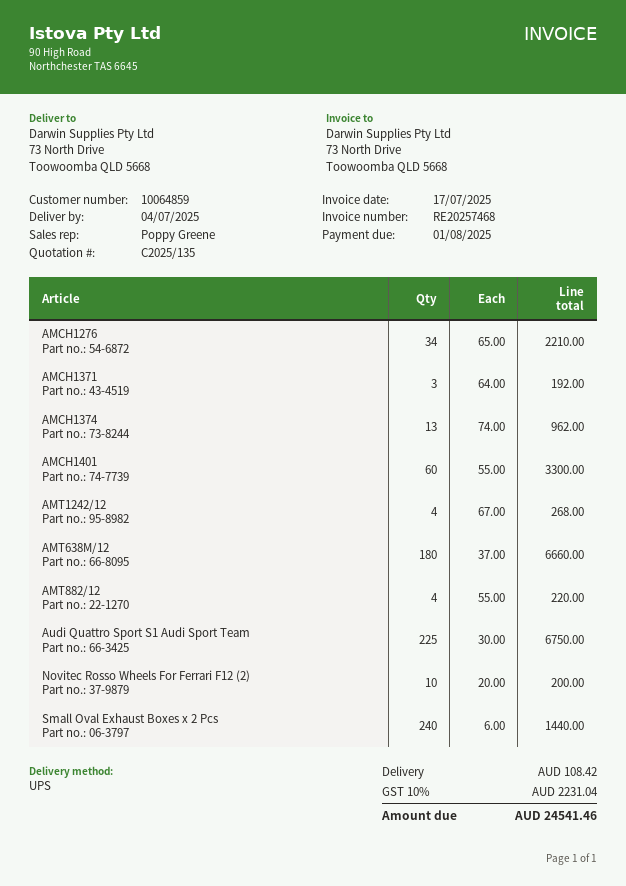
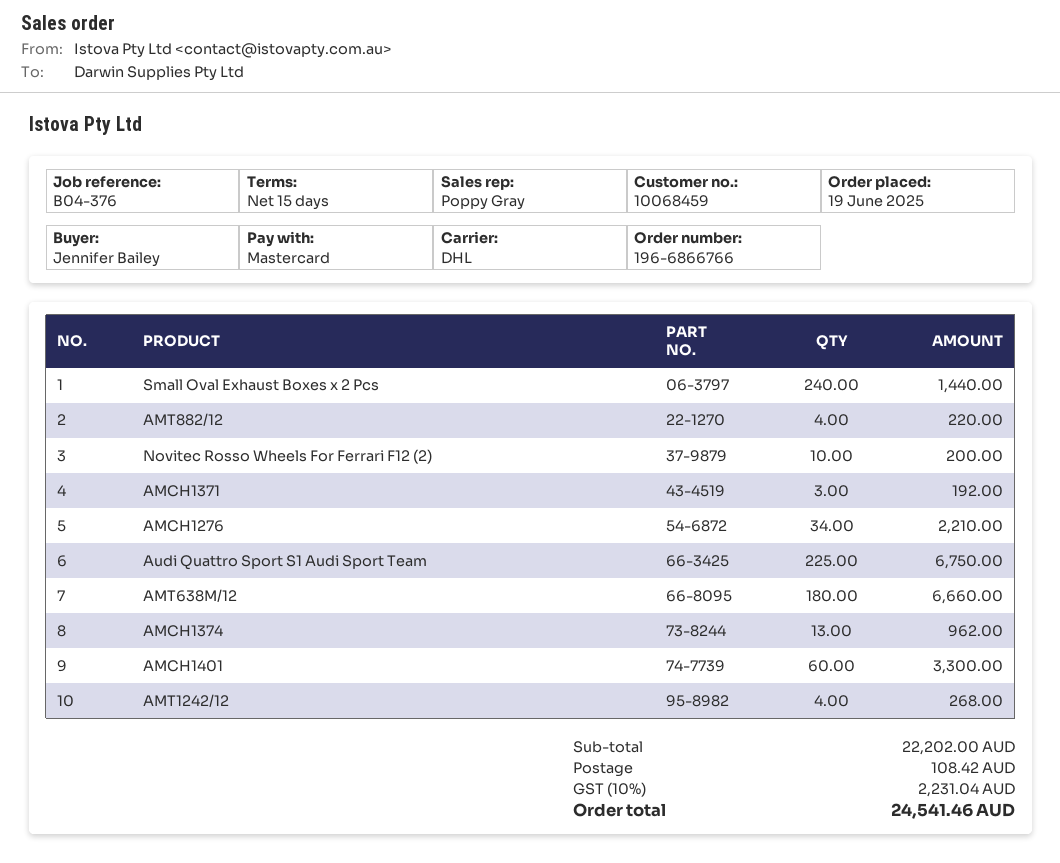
customer number: 10064859 -> 10068459
sales rep: Poppy Greene -> Poppy Gray
shipping method: UPS -> DHL

